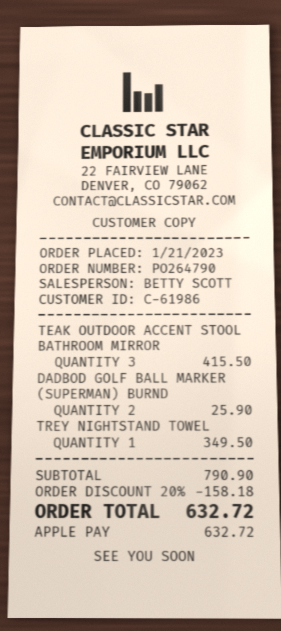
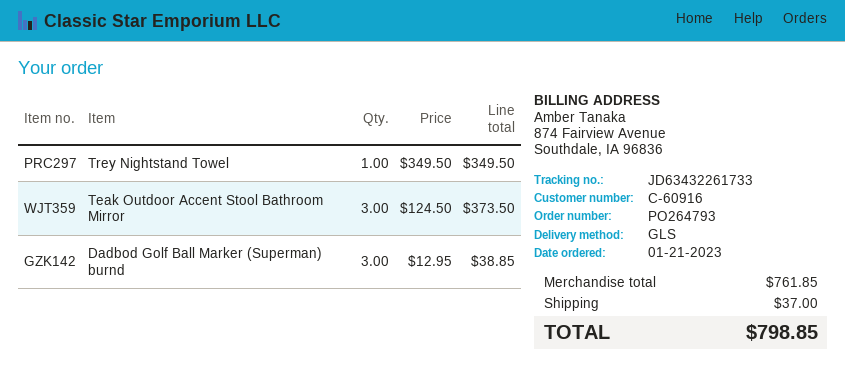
order number: PO264790 -> PO264793
customer number: C-61986 -> C-60916
TEAK OUTDOOR ACCENT STOOL BATHROOM MIRROR: 3 for 415.50 -> 3 for 373.50
DADBOD GOLF BALL MARKER (SUPERMAN) BURND: 2 for 25.90 -> 3 for 38.85
subtotal: 790.90 -> 761.85
discount: 20% = 158.18 -> none
shipping: none -> 37.00
total: 632.72 -> 798.85

